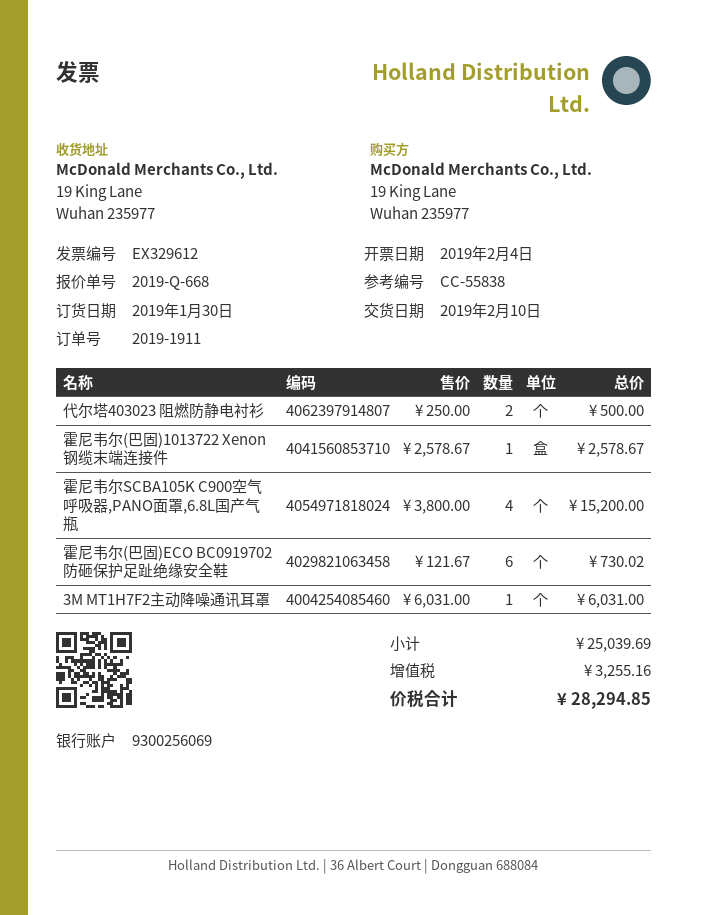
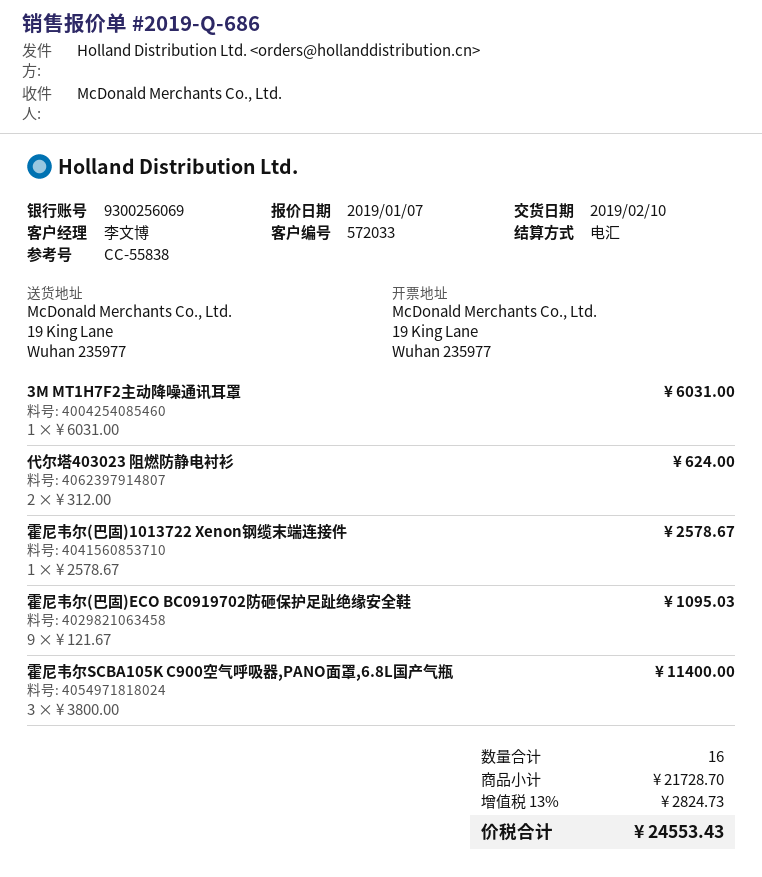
quote number: 2019-Q-668 -> 2019-Q-686
代尔塔403023 阻燃防静电衬衫: 2 x 250.00 = 500.00 -> 2 x 312.00 = 624.00
霍尼韦尔SCBA105K C900空气呼吸器,PANO面罩,6.8L国产气瓶: 4 x 3800.00 = 15200.00 -> 3 x 3800.00 = 11400.00
霍尼韦尔(巴固)ECO BC0919702防砸保护足趾绝缘安全鞋: 6 x 121.67 = 730.02 -> 9 x 121.67 = 1095.03
subtotal: 25039.69 -> 21728.70
tax: 3255.16 -> 2824.73
total: 28294.85 -> 24553.43

